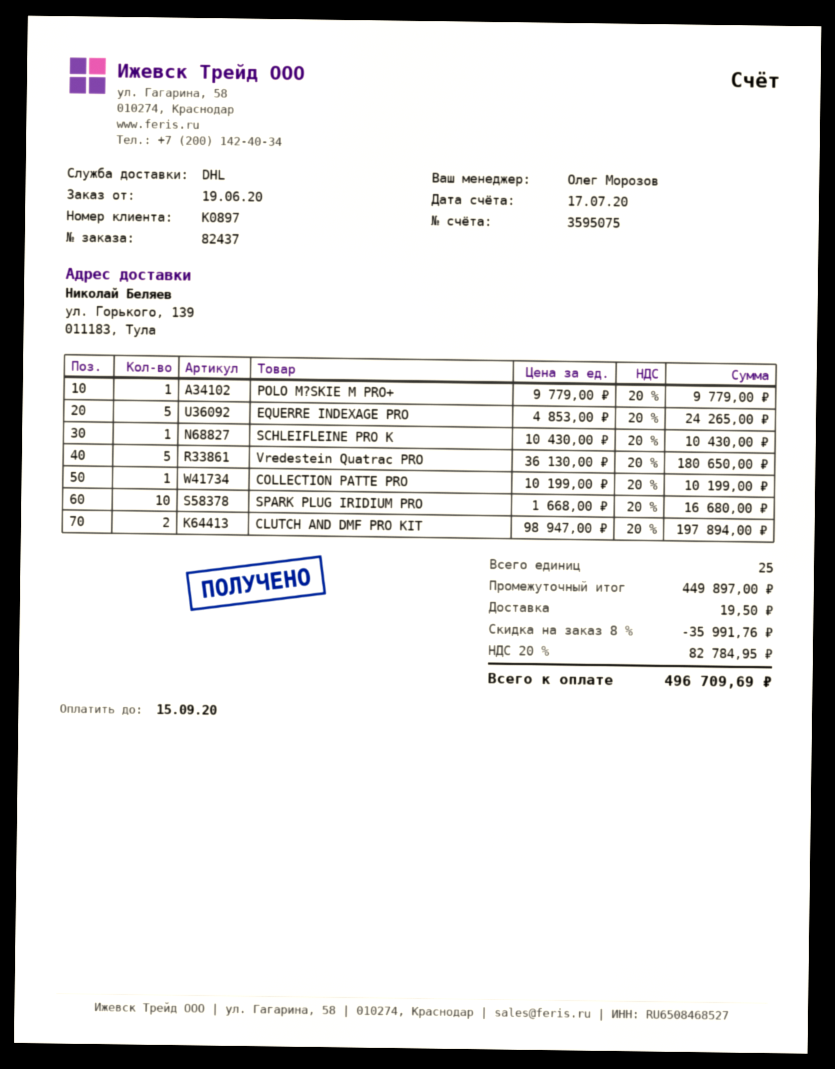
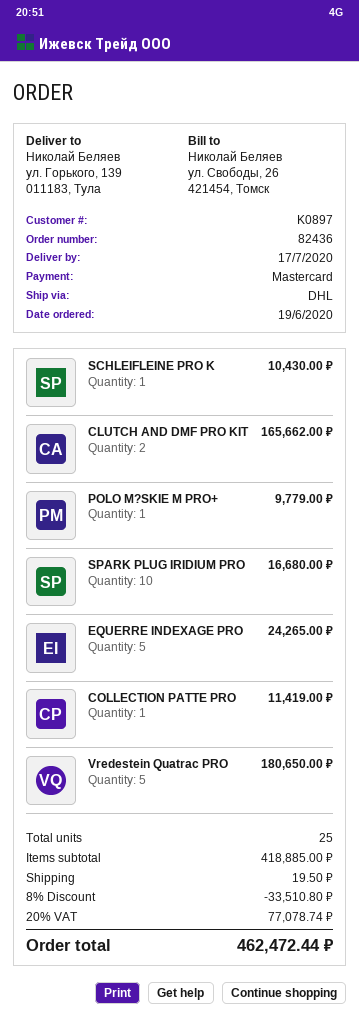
order number: 82437 -> 82436
COLLECTION PATTE PRO: 1 for 10199.00 -> 1 for 11419.00
CLUTCH AND DMF PRO KIT: 2 for 197894.00 -> 2 for 165662.00
subtotal: 449897.00 -> 418885.00
discount: 8% = 35991.76 -> 8% = 33510.80
tax: 20% = 82784.95 -> 20% = 77078.74
total: 496709.69 -> 462472.44

